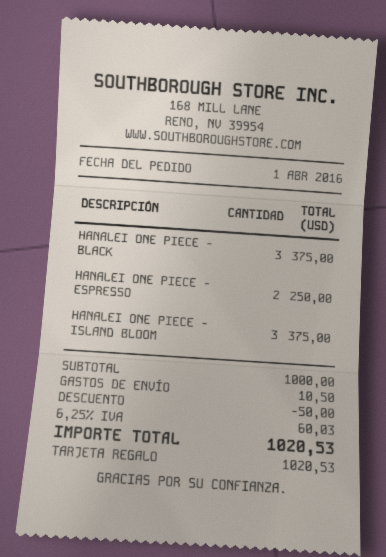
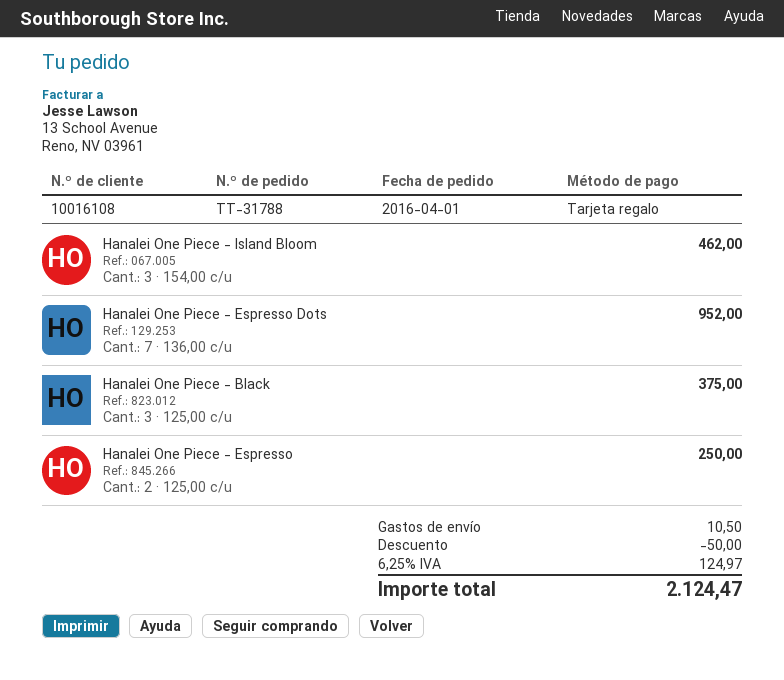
HANALEI ONE PIECE - ISLAND BLOOM: 3 for 375.00 -> 3 for 462.00
Hanalei One Piece - Espresso Dots: none -> 7 for 952.00
tax: 6.25% = 60.03 -> 6.25% = 124.97
total: 1020.53 -> 2124.47

